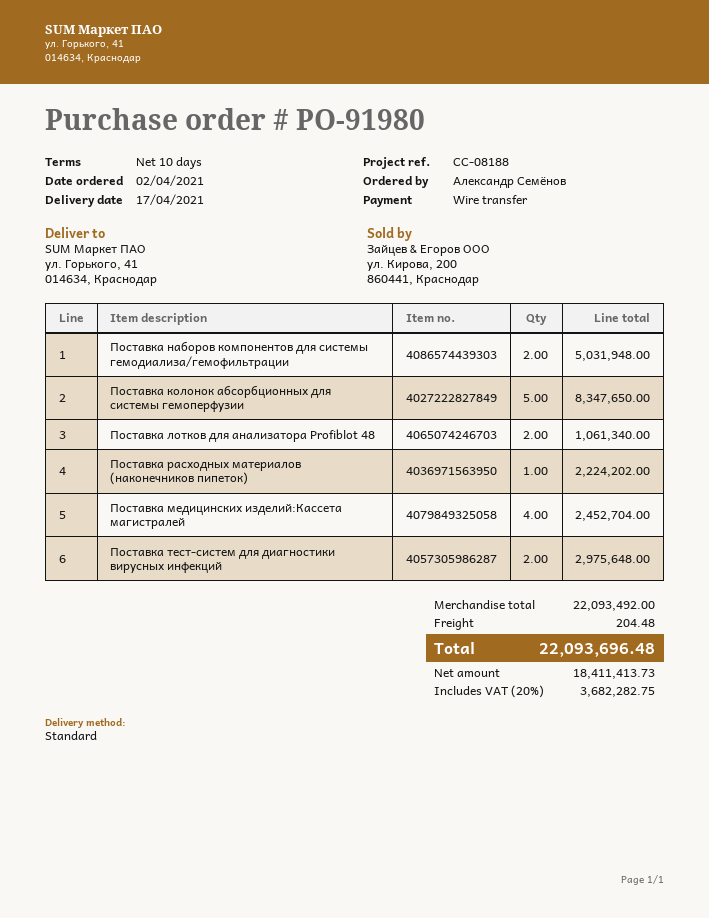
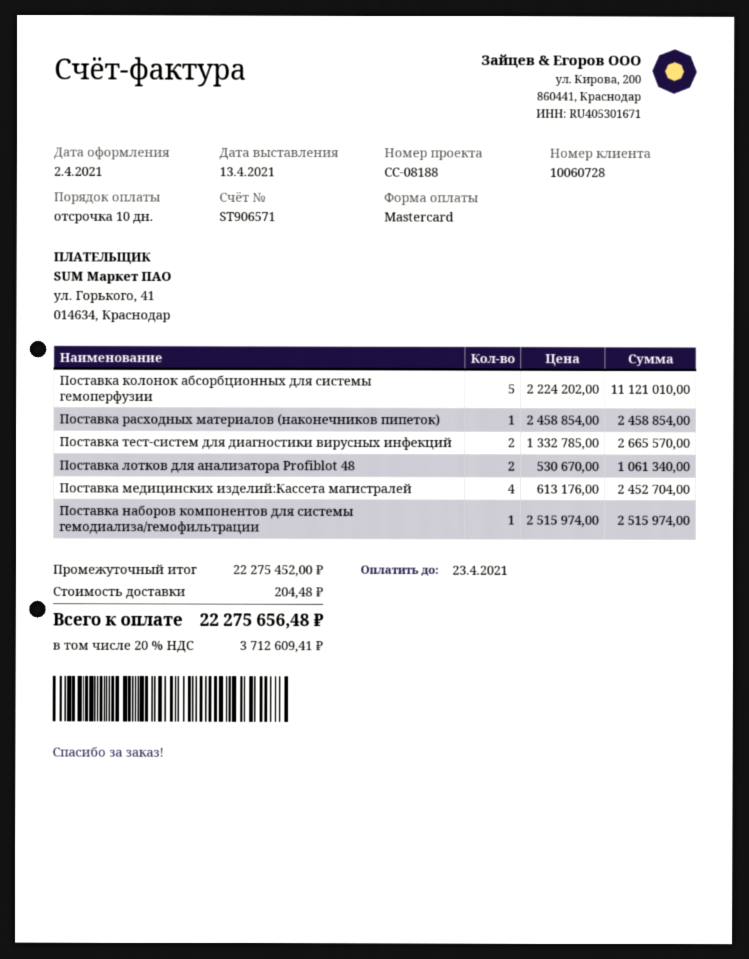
payment method: bank transfer -> Mastercard
Поставка наборов компонентов для системы гемодиализа/гемофильтрации: 2 for 5031948.00 -> 1 for 2515974.00
Поставка колонок абсорбционных для системы гемоперфузии: 5 for 8347650.00 -> 5 for 11121010.00
Поставка расходных материалов (наконечников пипеток): 1 for 2224202.00 -> 1 for 2458854.00
Поставка тест-систем для диагностики вирусных инфекций: 2 for 2975648.00 -> 2 for 2665570.00
subtotal: 22093492.00 -> 22275452.00
tax: 20% = 3682282.75 -> 20% = 3712609.41
total: 22093696.48 -> 22275656.48

